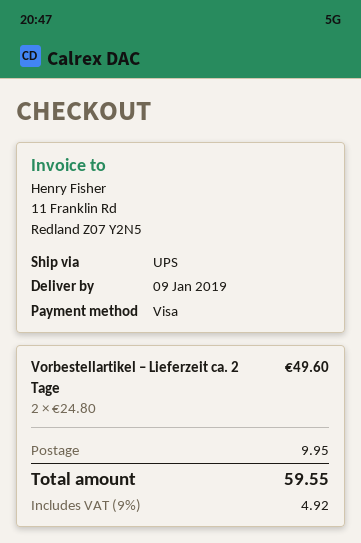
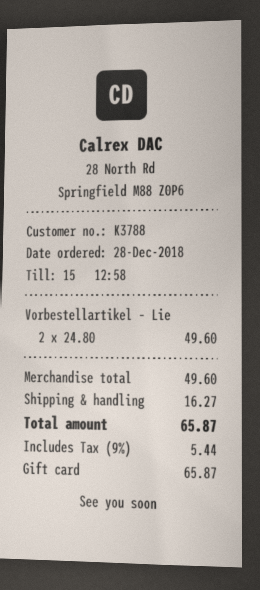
payment method: Visa -> gift card
shipping: 9.95 -> 16.27
tax: 9% = 4.92 -> 9% = 5.44
total: 59.55 -> 65.87

